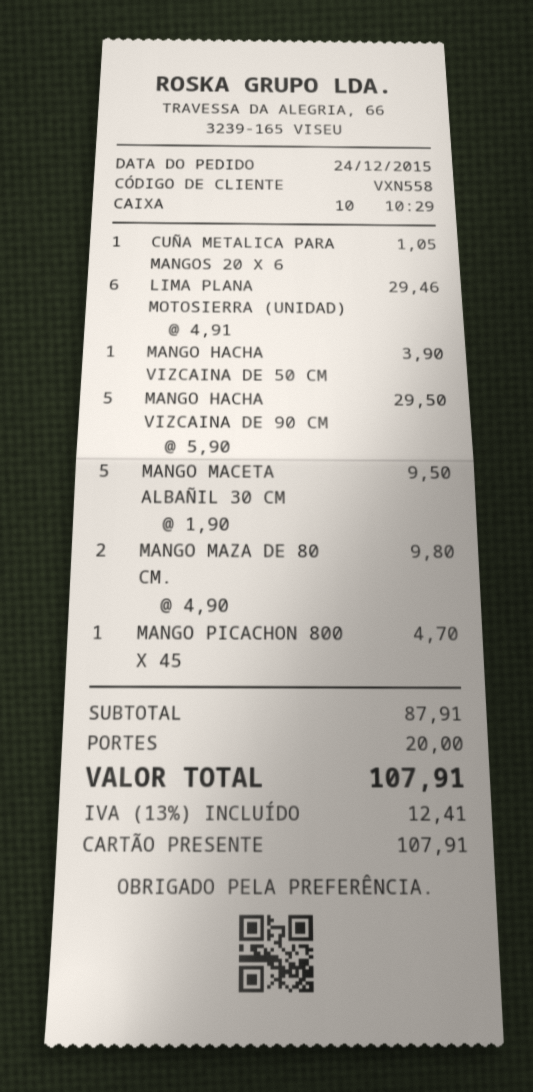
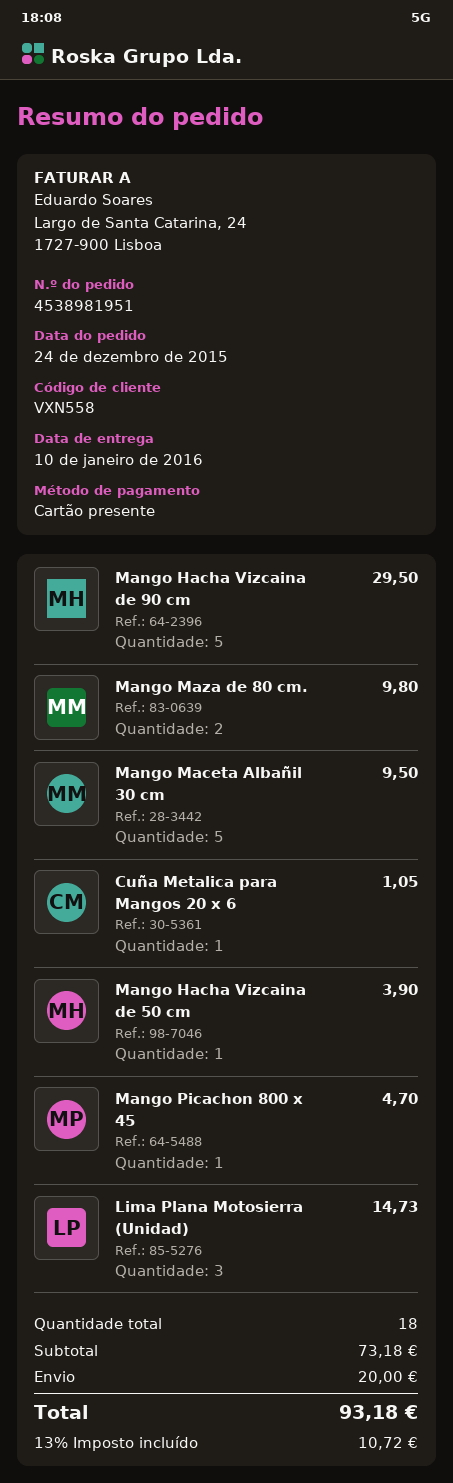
LIMA PLANA MOTOSIERRA (UNIDAD): 6 for 29.46 -> 3 for 14.73
subtotal: 87.91 -> 73.18
tax: 13% = 12.41 -> 13% = 10.72
total: 107.91 -> 93.18

